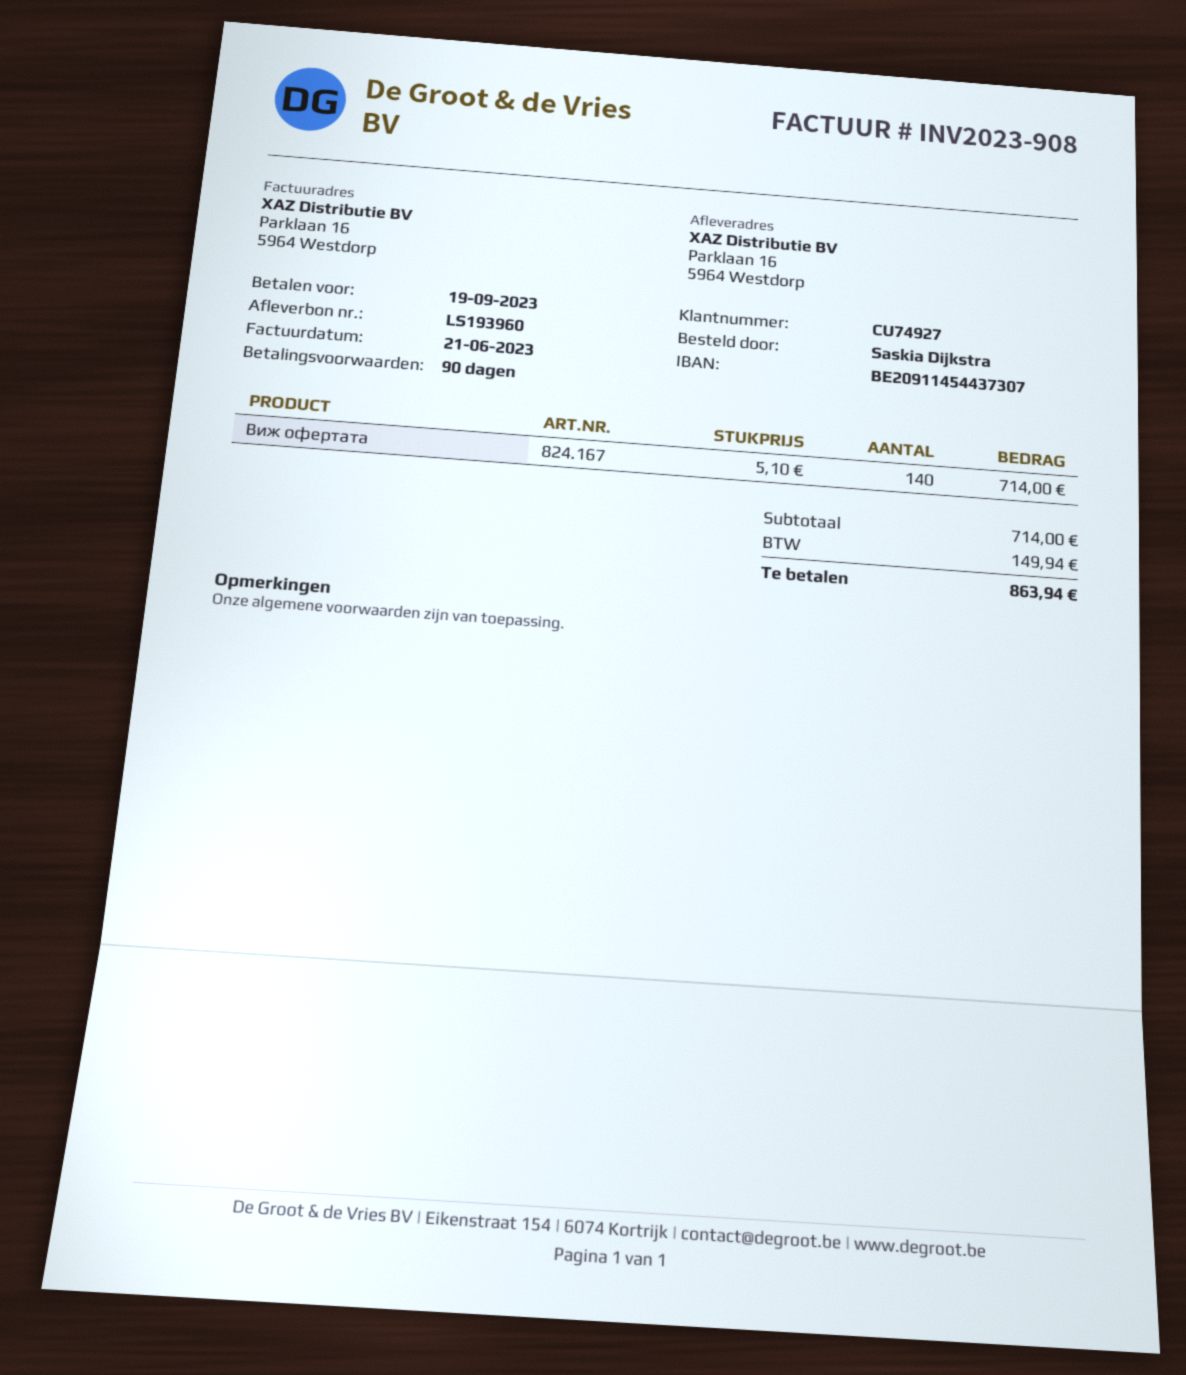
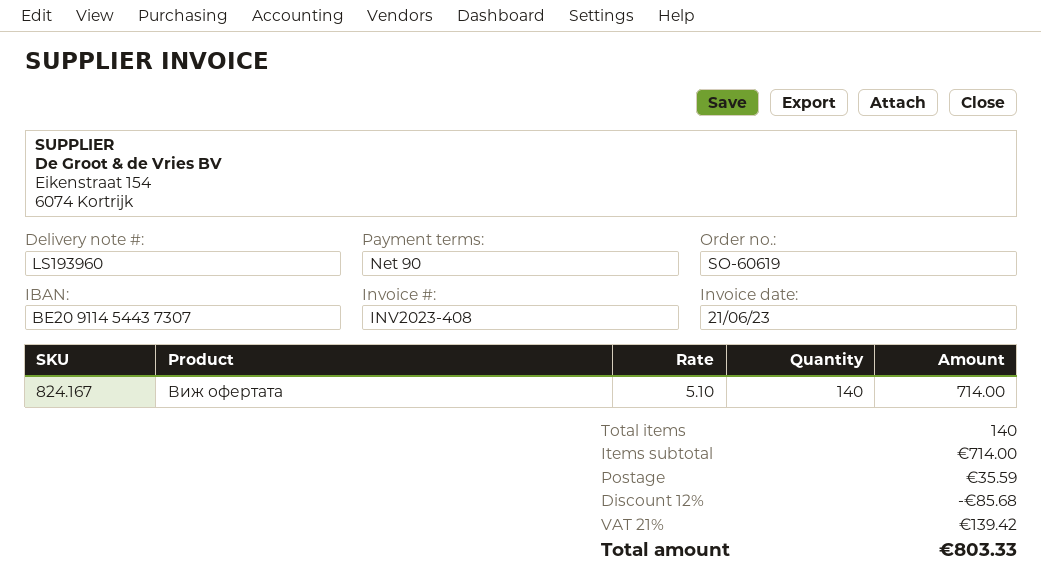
invoice number: INV2023-908 -> INV2023-408
discount: none -> 12% = 85.68
shipping: none -> 35.59
tax: 149.94 -> 139.42
total: 863.94 -> 803.33

